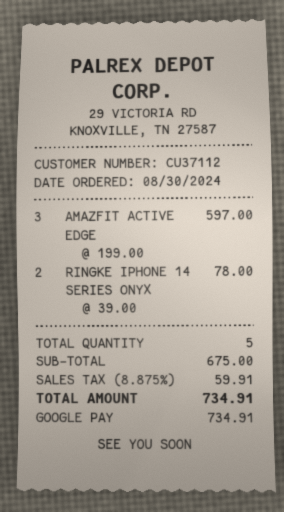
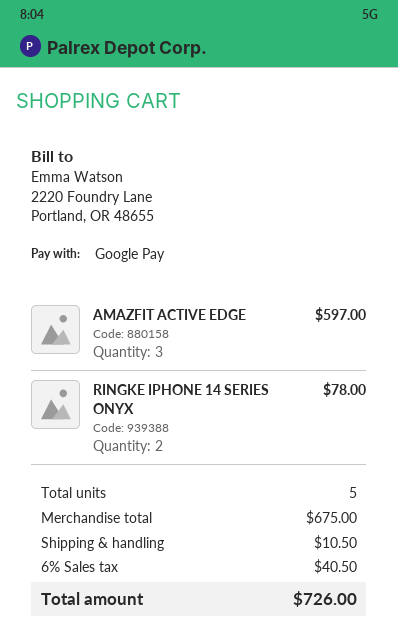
shipping: none -> 10.50
tax: 8.875% = 59.91 -> 6% = 40.50
total: 734.91 -> 726.00

